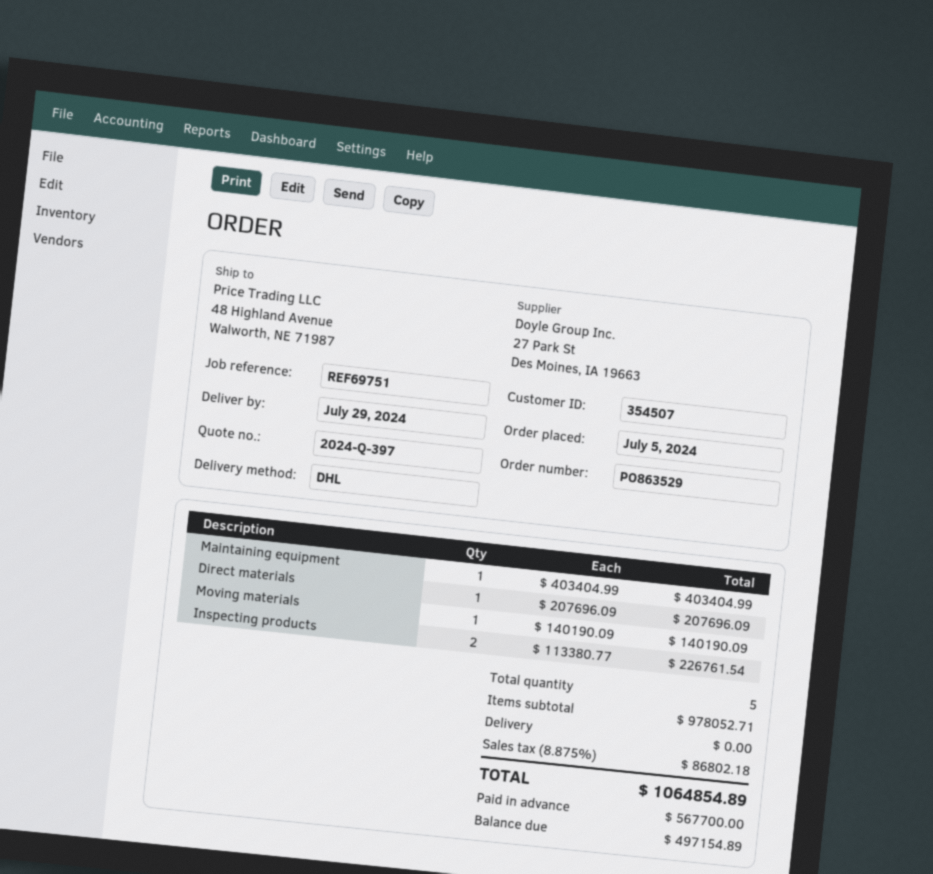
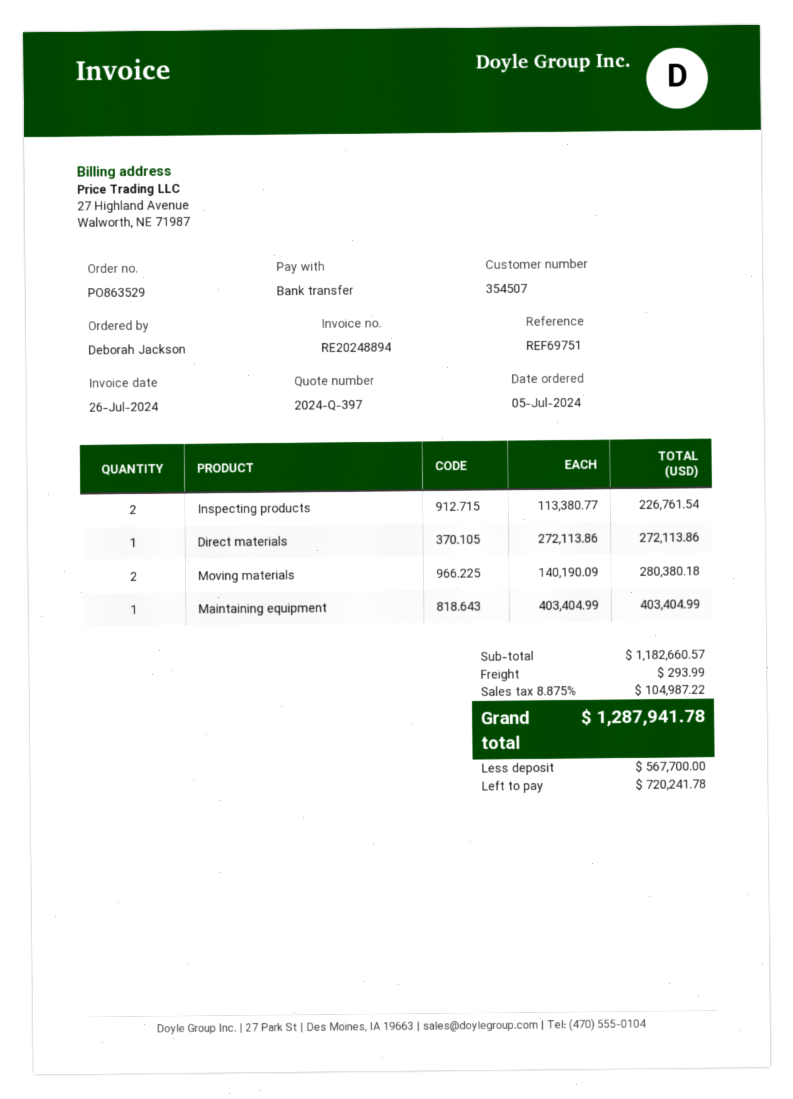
Direct materials: 1 x 207696.09 = 207696.09 -> 1 x 272113.86 = 272113.86
Moving materials: 1 x 140190.09 = 140190.09 -> 2 x 140190.09 = 280380.18
subtotal: 978052.71 -> 1182660.57
shipping: 0.00 -> 293.99
tax: 8.875% = 86802.18 -> 8.875% = 104987.22
total: 1064854.89 -> 1287941.78
balance: 497154.89 -> 720241.78

